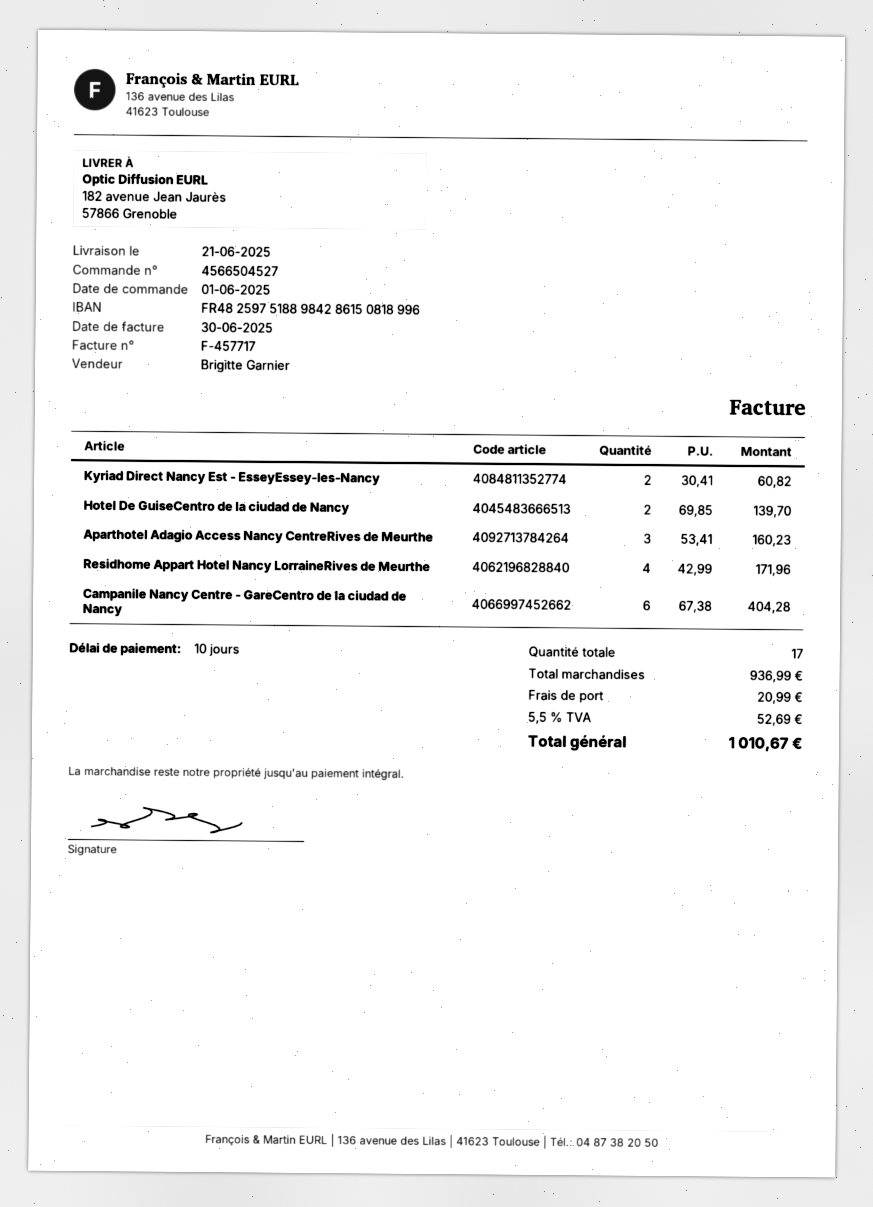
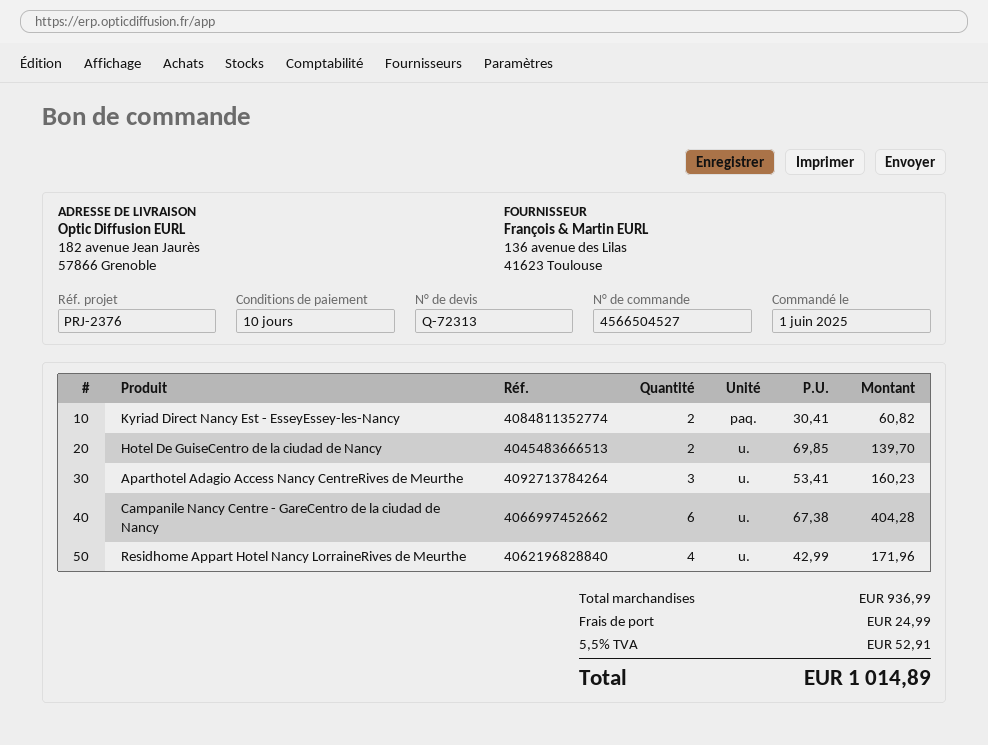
shipping: 20.99 -> 24.99
tax: 5.5% = 52.69 -> 5.5% = 52.91
total: 1010.67 -> 1014.89

